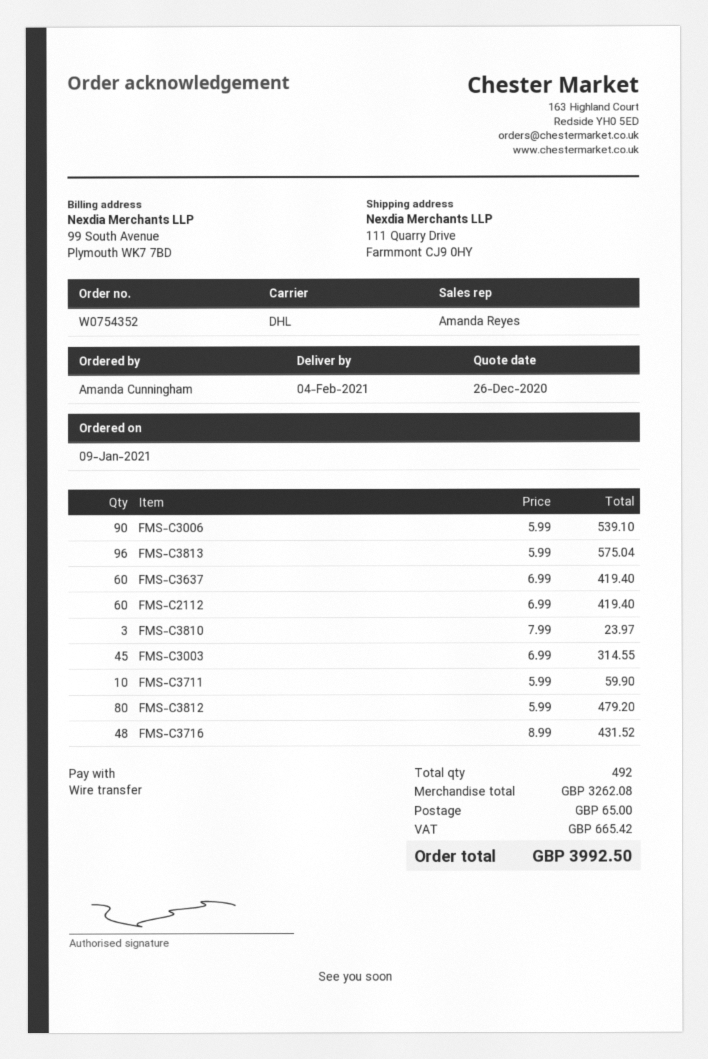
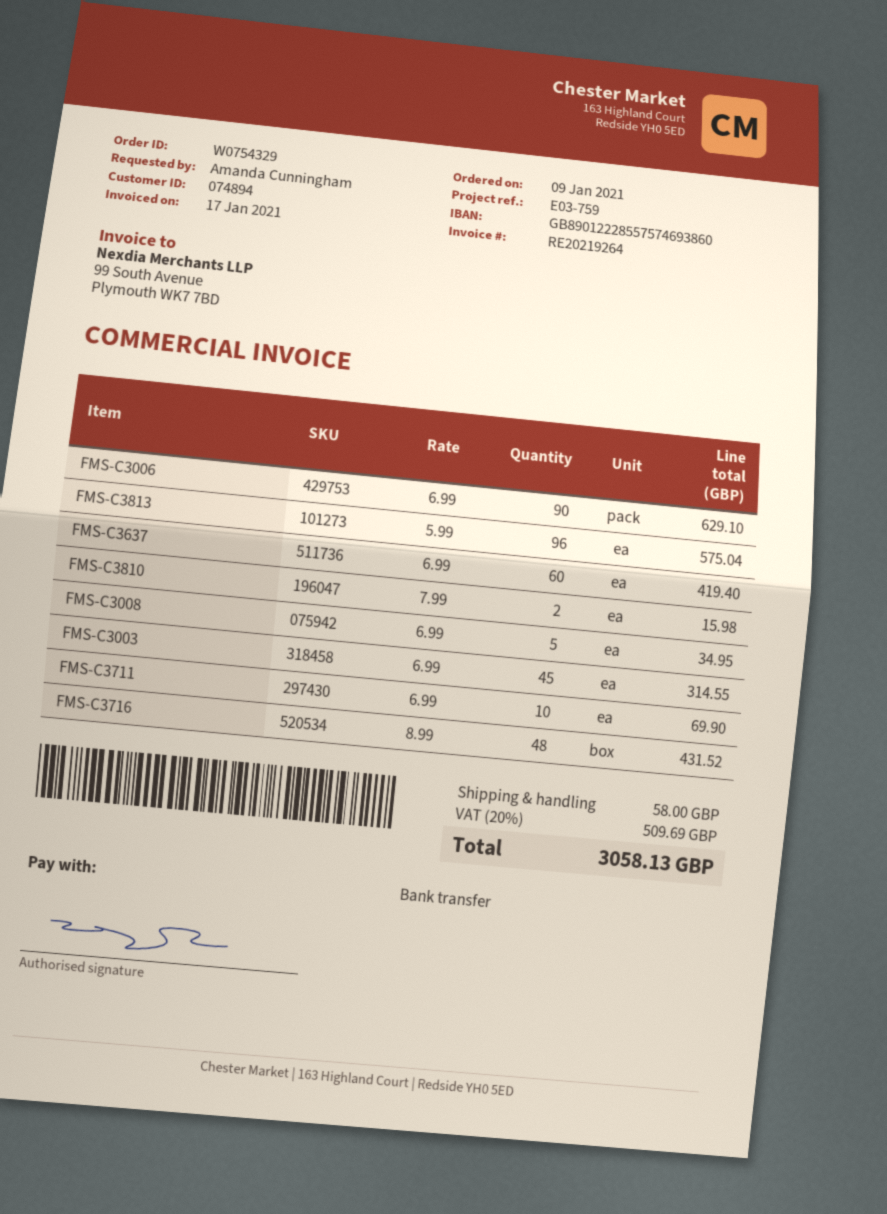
order number: W0754352 -> W0754329
FMS-C3006: 90 x 5.99 = 539.10 -> 90 x 6.99 = 629.10
FMS-C2112: 60 x 6.99 = 419.40 -> none
FMS-C3810: 3 x 7.99 = 23.97 -> 2 x 7.99 = 15.98
FMS-C3711: 10 x 5.99 = 59.90 -> 10 x 6.99 = 69.90
FMS-C3812: 80 x 5.99 = 479.20 -> none
FMS-C3008: none -> 5 x 6.99 = 34.95
shipping: 65.00 -> 58.00
tax: 665.42 -> 509.69
total: 3992.50 -> 3058.13

